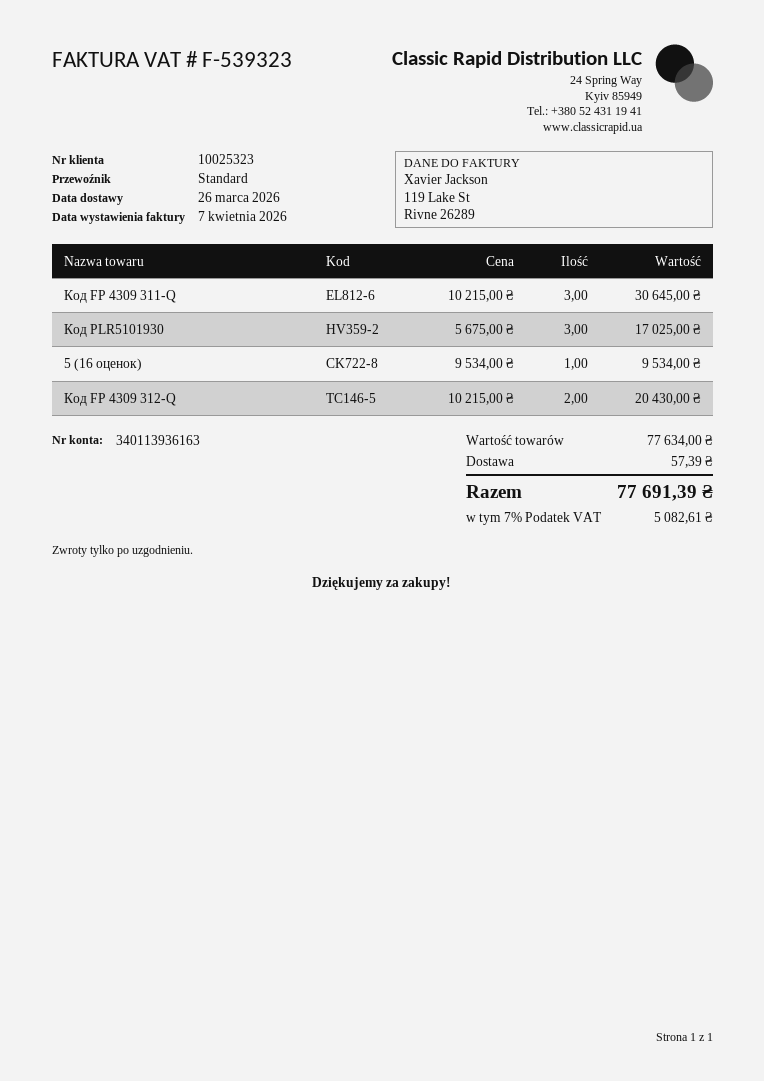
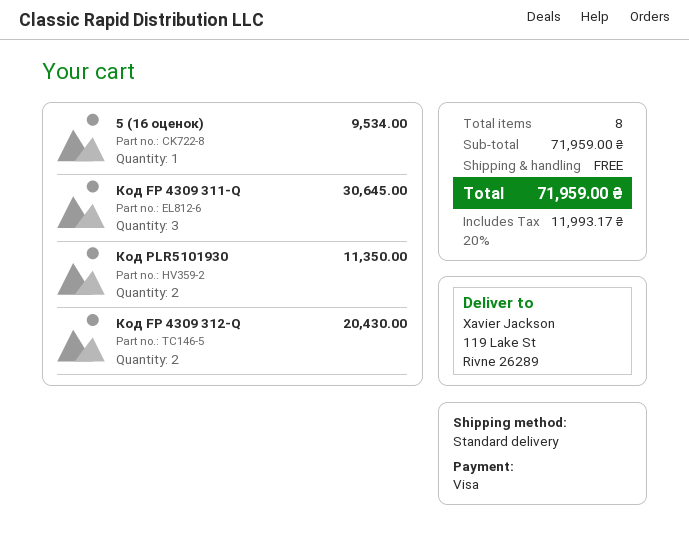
Код PLR5101930: 3 for 17025.00 -> 2 for 11350.00
subtotal: 77634.00 -> 71959.00
shipping: 57.39 -> 0.00
tax: 7% = 5082.61 -> 20% = 11993.17
total: 77691.39 -> 71959.00

